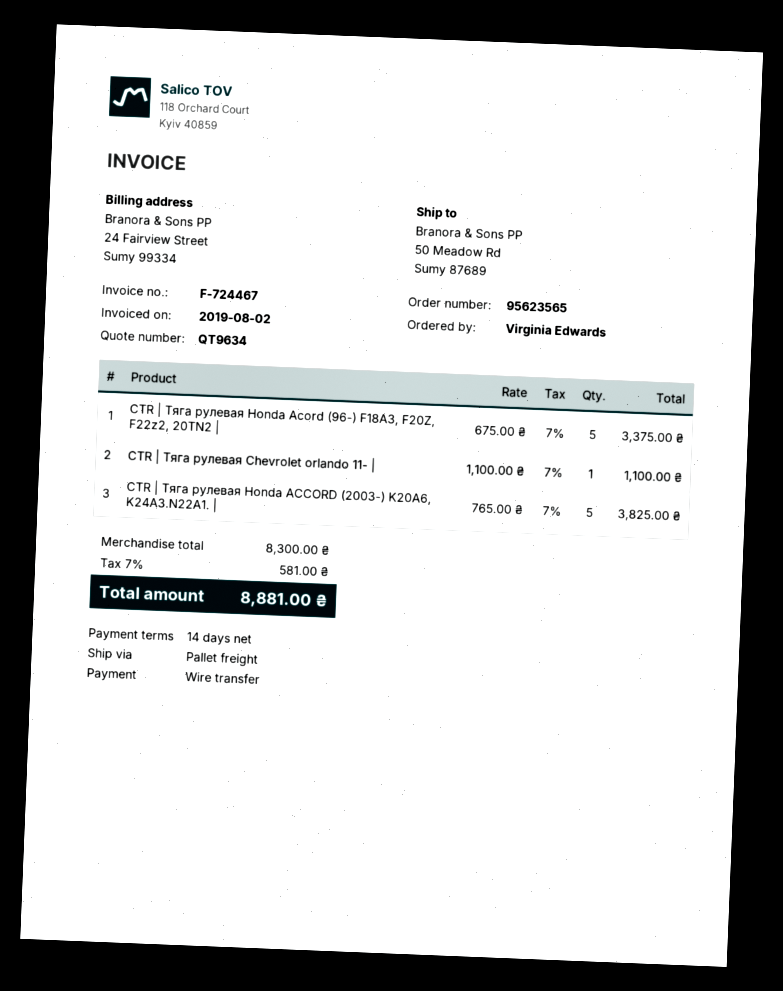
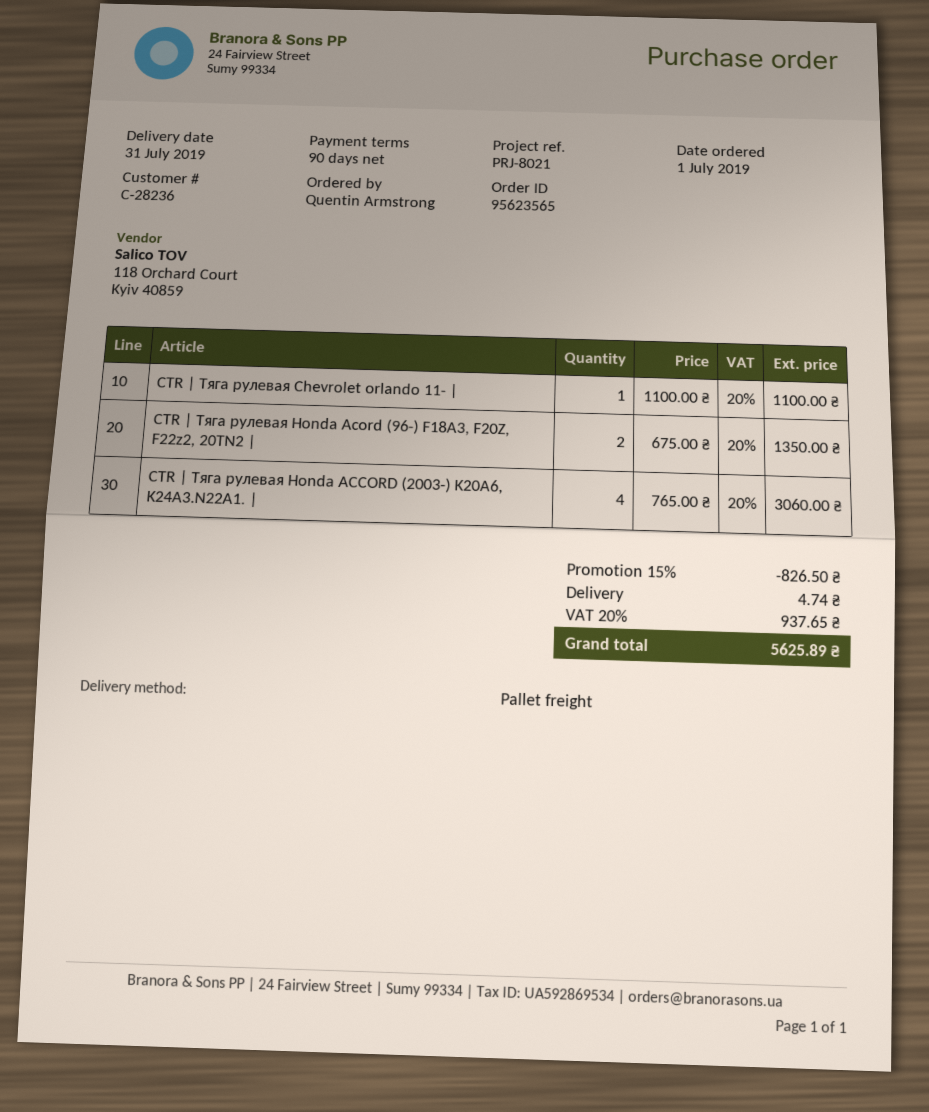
payment terms: 14 days -> 90 days
ordered by: Virginia Edwards -> Quentin Armstrong
CTR | Тяга рулевая Honda Acord (96-) F18A3, F20Z, F22z2, 20TN2 |: 5 x 675.00 = 3375.00 -> 2 x 675.00 = 1350.00
CTR | Тяга рулевая Honda ACCORD (2003-) K20A6, K24A3.N22A1. |: 5 x 765.00 = 3825.00 -> 4 x 765.00 = 3060.00
discount: none -> 15% = 826.50
shipping: none -> 4.74
tax: 7% = 581.00 -> 20% = 937.65
total: 8881.00 -> 5625.89

